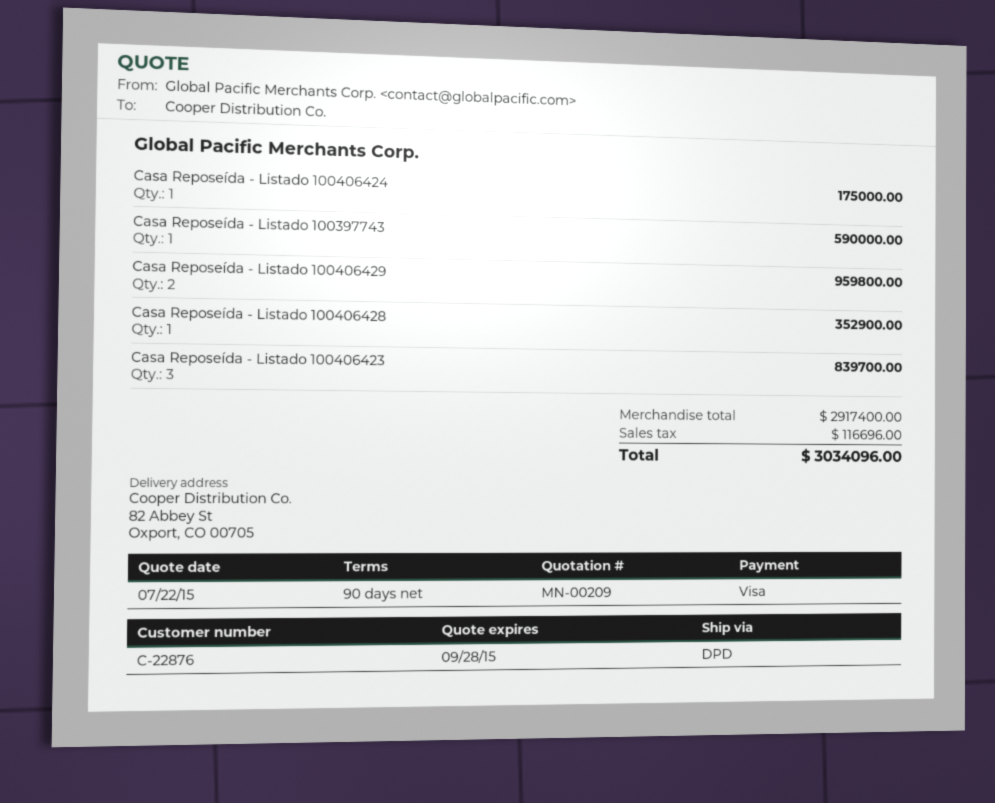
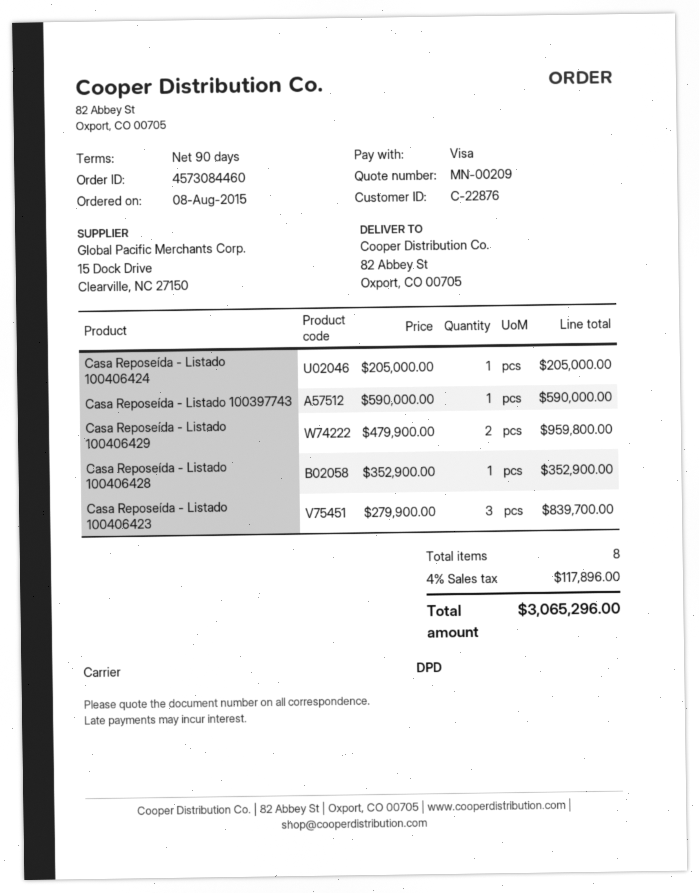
Casa Reposeída - Listado 100406424: 1 for 175000.00 -> 1 for 205000.00
tax: 116696.00 -> 117896.00
total: 3034096.00 -> 3065296.00

